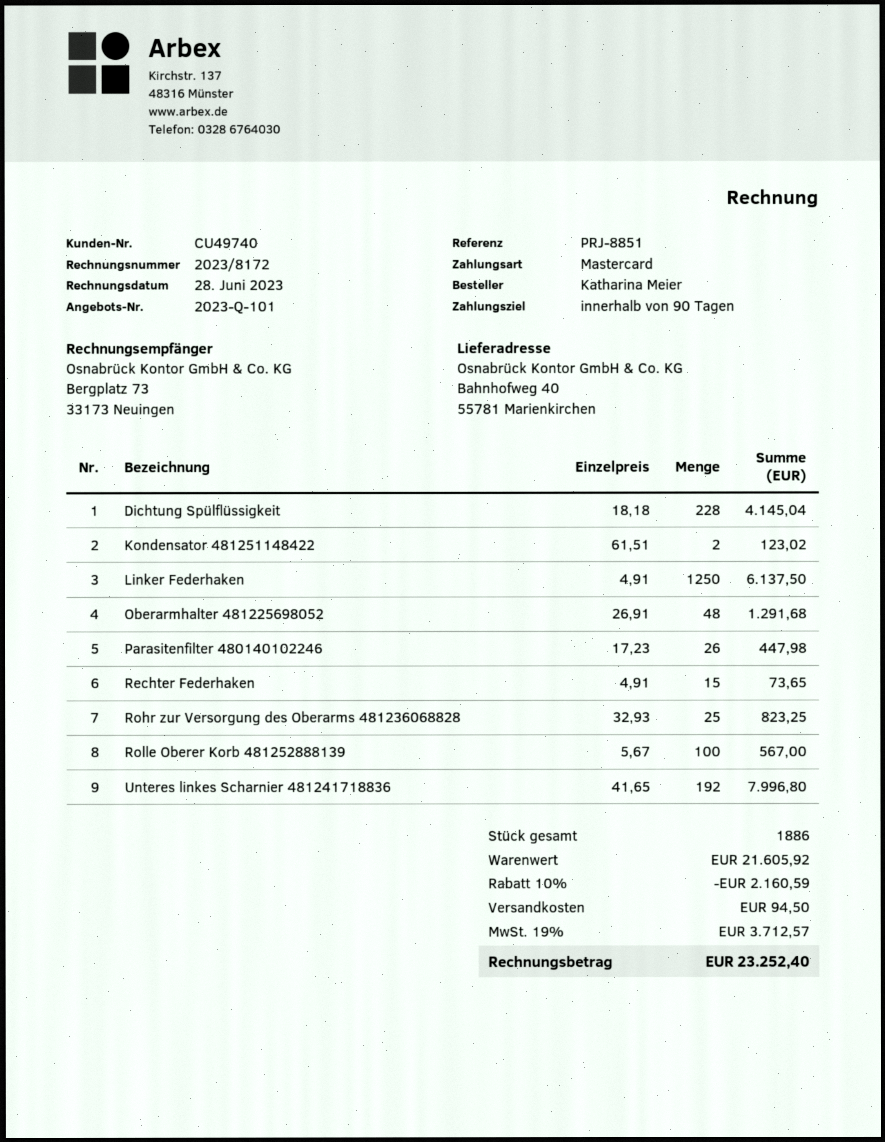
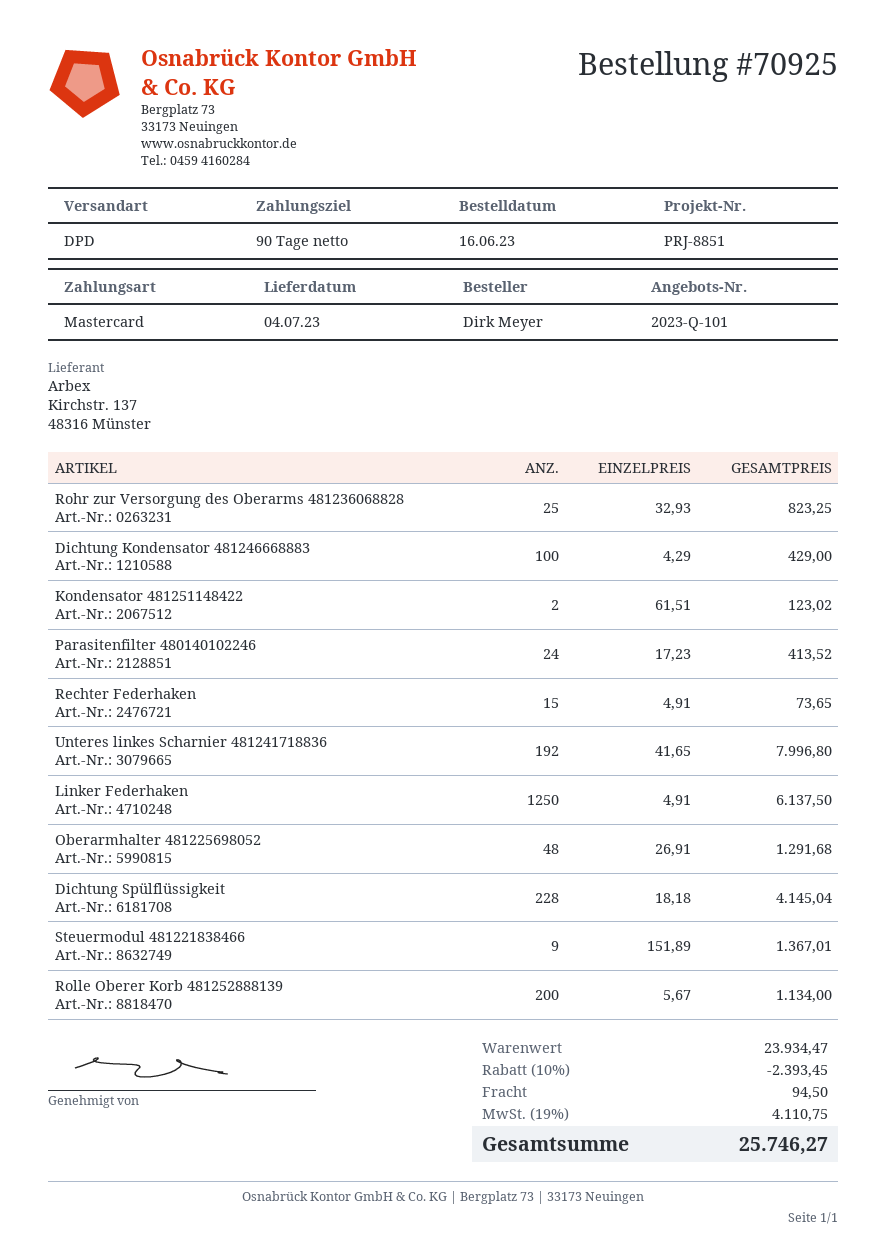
ordered by: Katharina Meier -> Dirk Meyer
Parasitenfilter 480140102246: 26 x 17.23 = 447.98 -> 24 x 17.23 = 413.52
Rolle Oberer Korb 481252888139: 100 x 5.67 = 567.00 -> 200 x 5.67 = 1134.00
Dichtung Kondensator 481246668883: none -> 100 x 4.29 = 429.00
Steuermodul 481221838466: none -> 9 x 151.89 = 1367.01
subtotal: 21605.92 -> 23934.47
discount: 10% = 2160.59 -> 10% = 2393.45
tax: 19% = 3712.57 -> 19% = 4110.75
total: 23252.40 -> 25746.27

